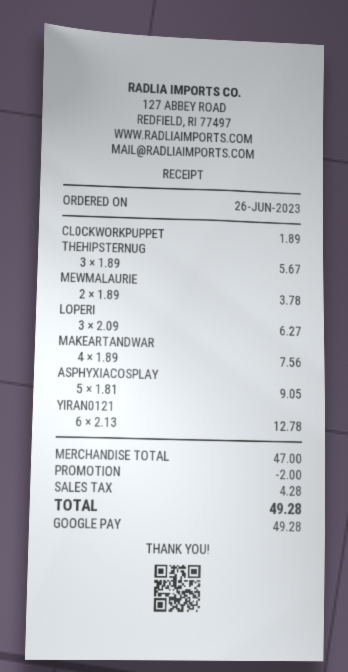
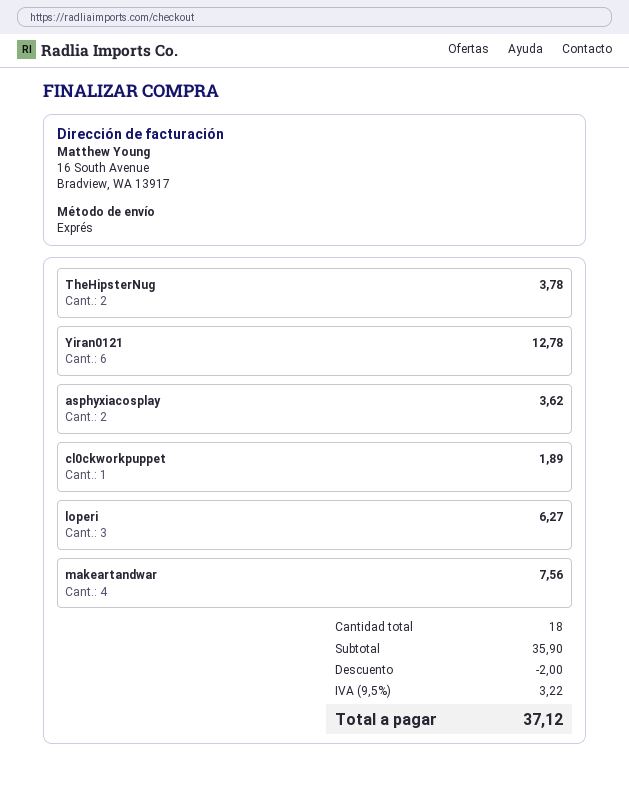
THEHIPSTERNUG: 3 for 5.67 -> 2 for 3.78
MEWMALAURIE: 2 for 3.78 -> none
ASPHYXIACOSPLAY: 5 for 9.05 -> 2 for 3.62
subtotal: 47.00 -> 35.90
tax: 4.28 -> 3.22
total: 49.28 -> 37.12

